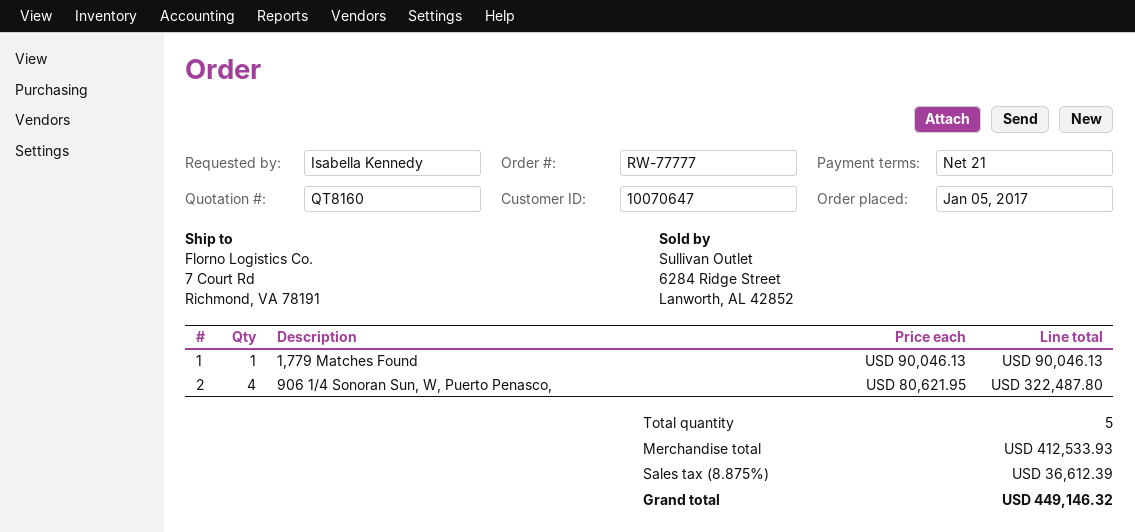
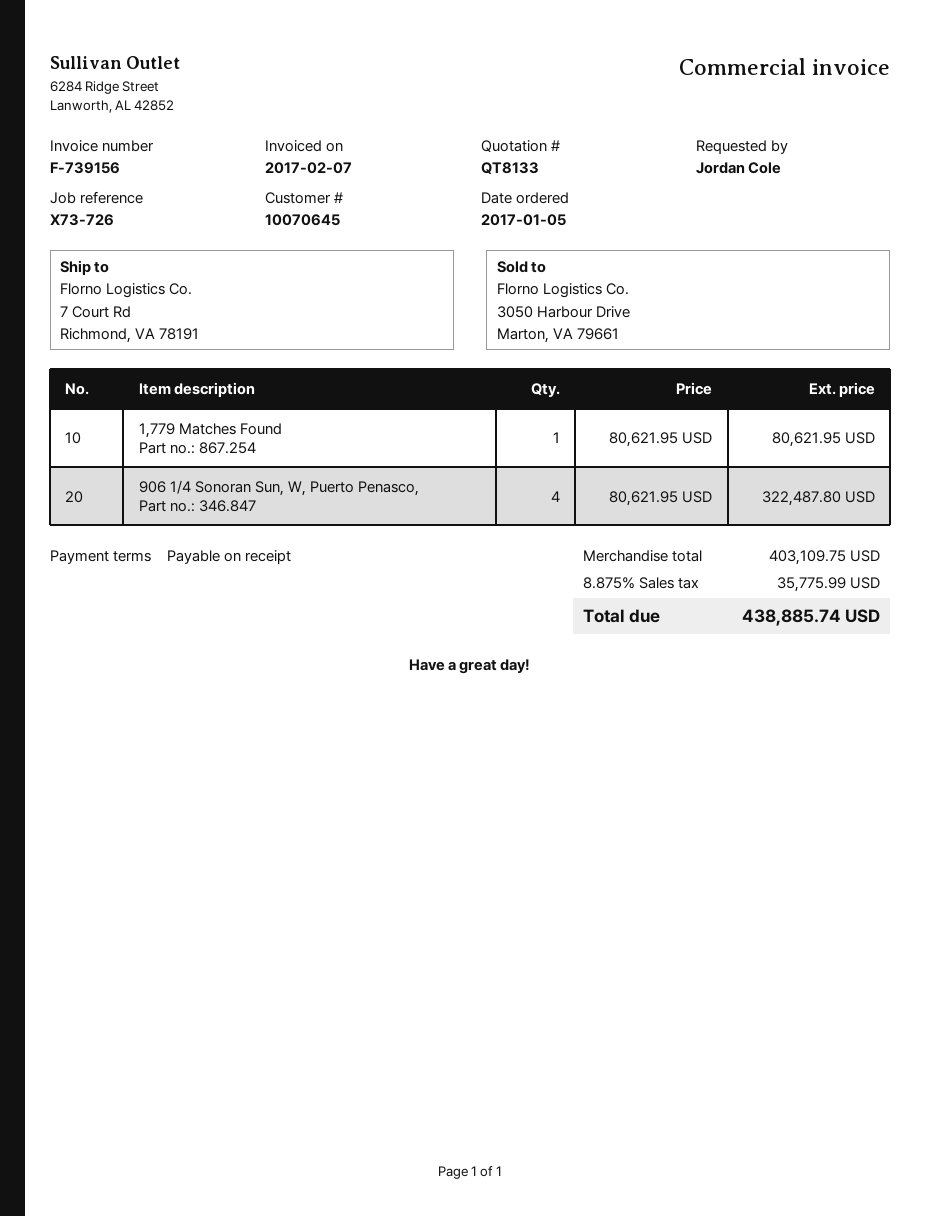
quote number: QT8160 -> QT8133
payment terms: 21 days -> on receipt
customer number: 10070647 -> 10070645
ordered by: Isabella Kennedy -> Jordan Cole
1,779 Matches Found: 1 x 90046.13 = 90046.13 -> 1 x 80621.95 = 80621.95
subtotal: 412533.93 -> 403109.75
tax: 8.875% = 36612.39 -> 8.875% = 35775.99
total: 449146.32 -> 438885.74

